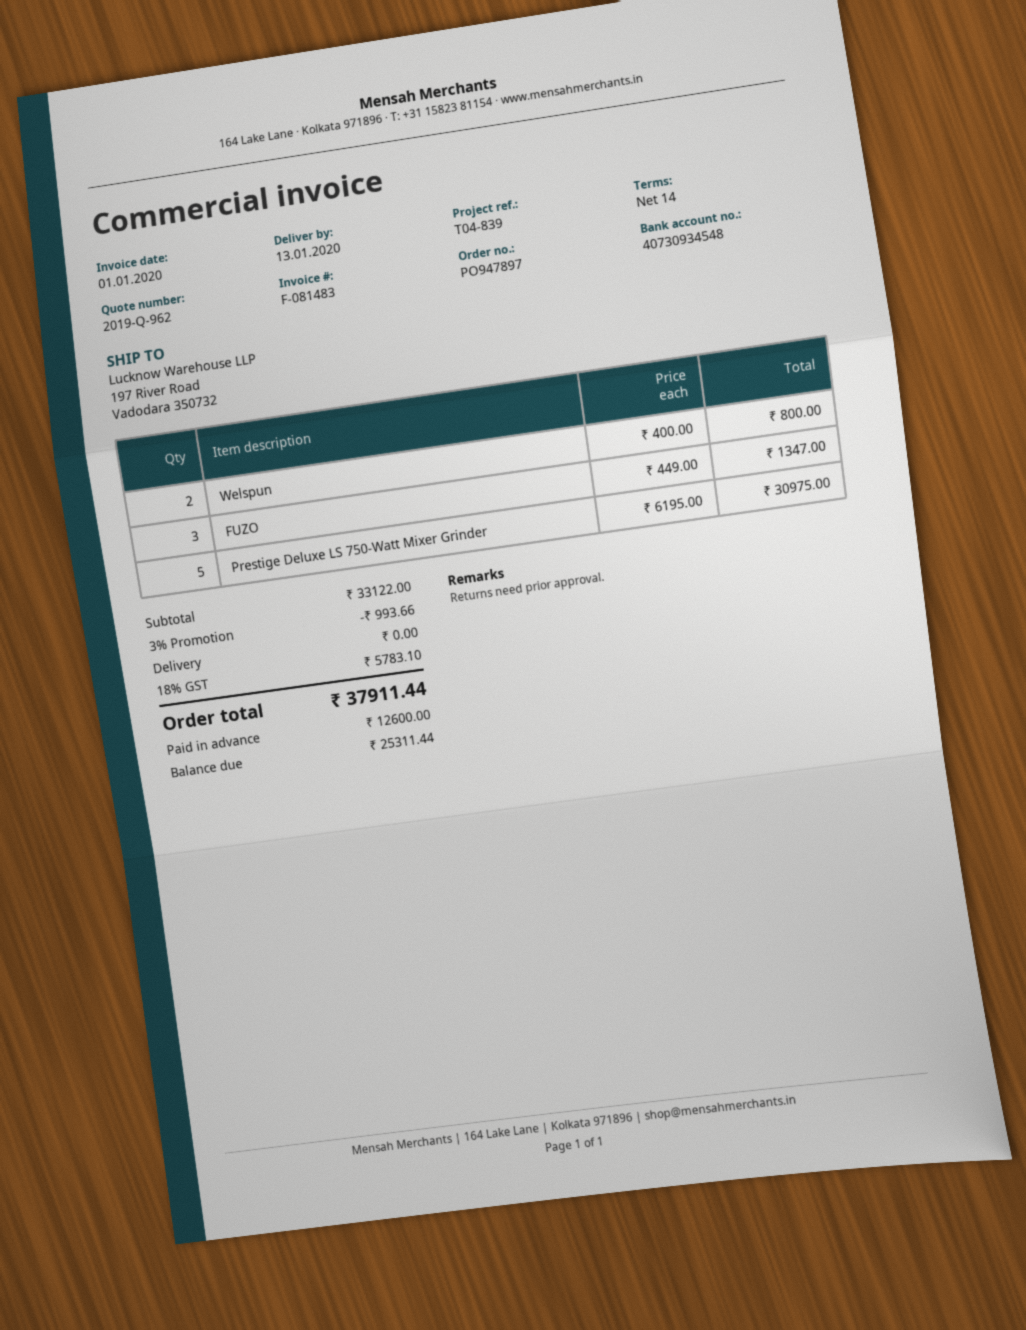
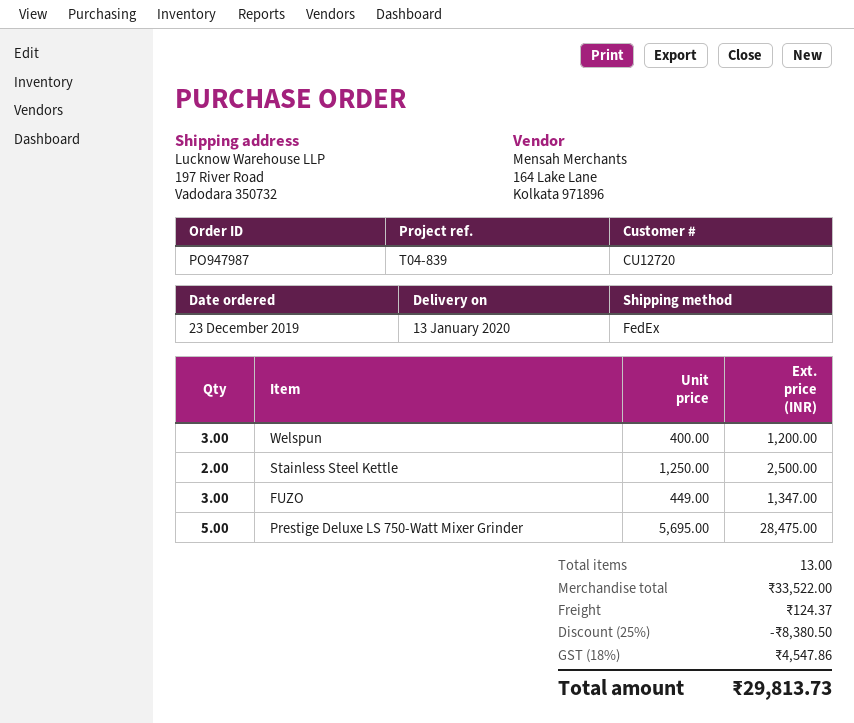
order number: PO947897 -> PO947987
Welspun: 2 x 400.00 = 800.00 -> 3 x 400.00 = 1200.00
Prestige Deluxe LS 750-Watt Mixer Grinder: 5 x 6195.00 = 30975.00 -> 5 x 5695.00 = 28475.00
Stainless Steel Kettle: none -> 2 x 1250.00 = 2500.00
subtotal: 33122.00 -> 33522.00
discount: 3% = 993.66 -> 25% = 8380.50
shipping: 0.00 -> 124.37
tax: 18% = 5783.10 -> 18% = 4547.86
total: 37911.44 -> 29813.73

